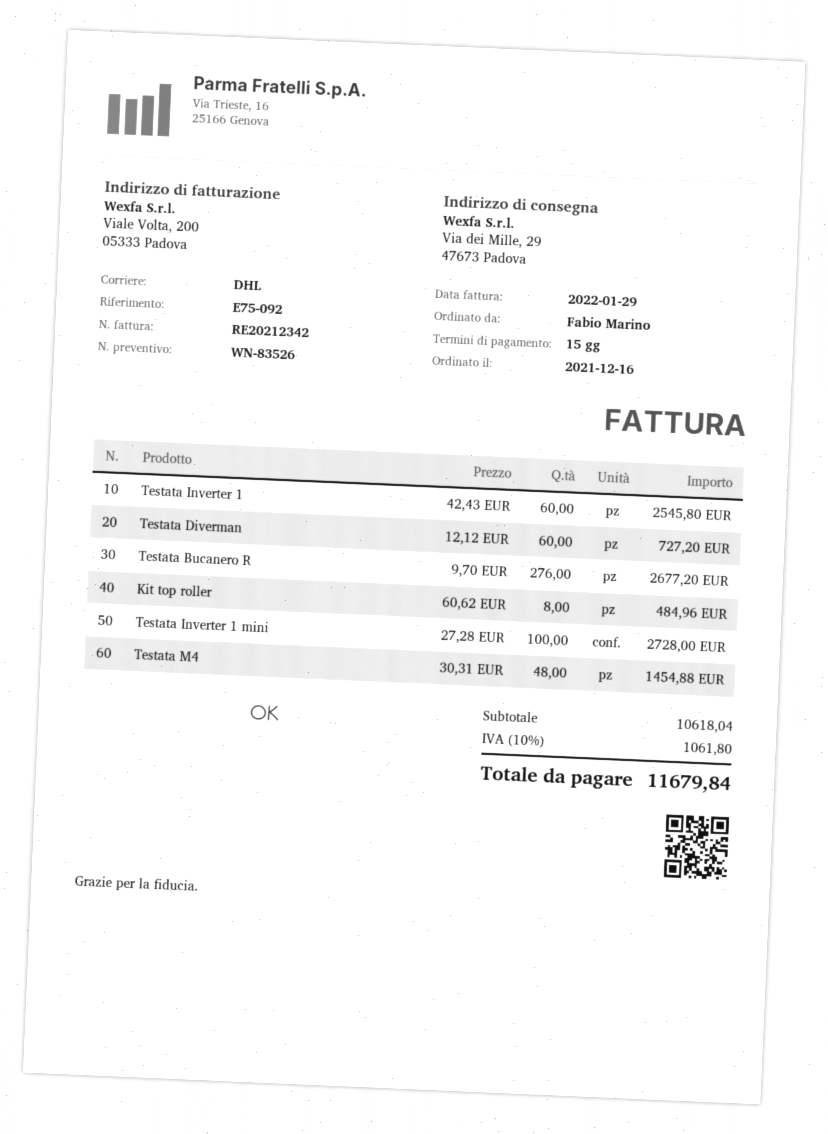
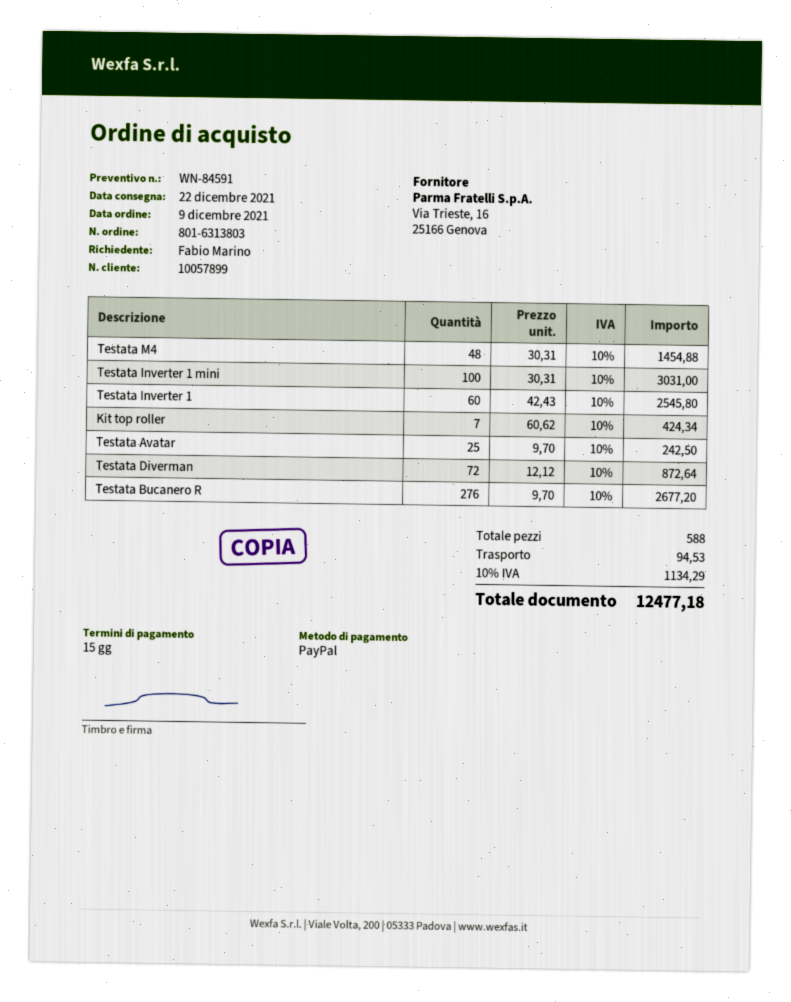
quote number: WN-83526 -> WN-84591
order date: 2021-12-16 -> 2021-12-09
Testata Diverman: 60 x 12.12 = 727.20 -> 72 x 12.12 = 872.64
Kit top roller: 8 x 60.62 = 484.96 -> 7 x 60.62 = 424.34
Testata Inverter 1 mini: 100 x 27.28 = 2728.00 -> 100 x 30.31 = 3031.00
Testata Avatar: none -> 25 x 9.70 = 242.50
shipping: none -> 94.53
tax: 10% = 1061.80 -> 10% = 1134.29
total: 11679.84 -> 12477.18

